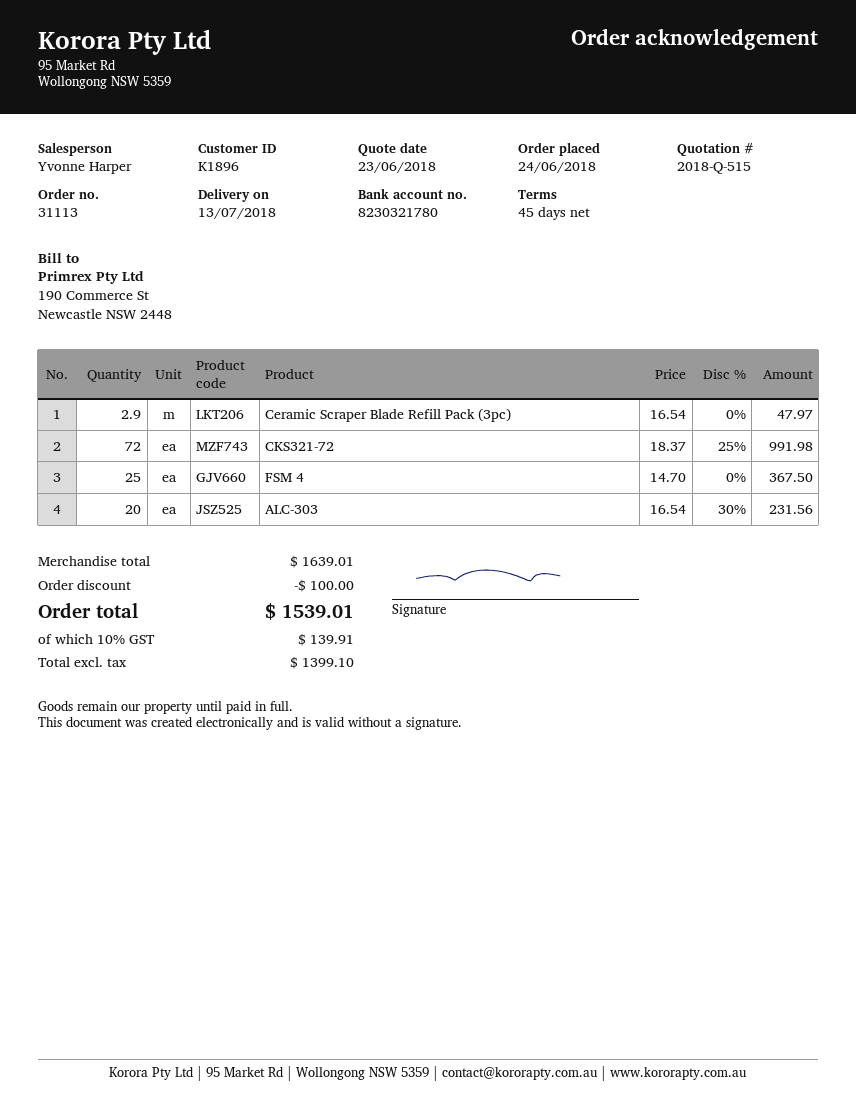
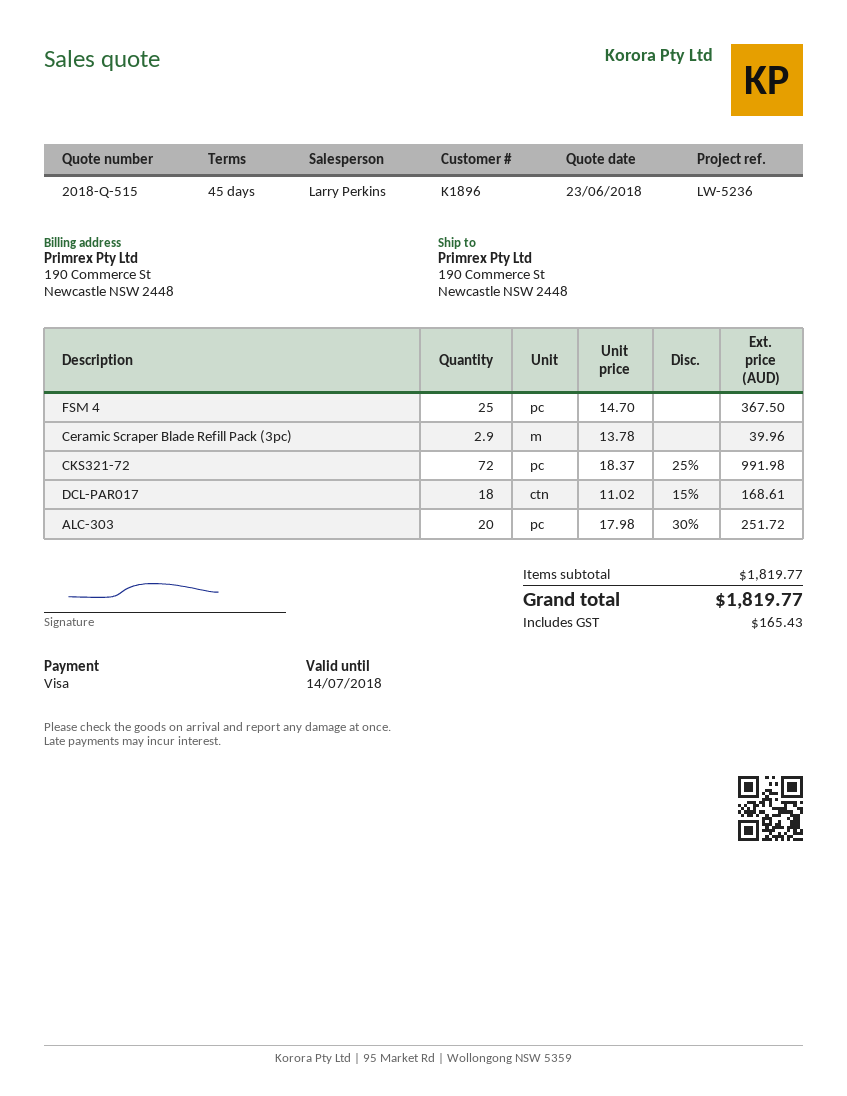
sales rep: Yvonne Harper -> Larry Perkins
Ceramic Scraper Blade Refill Pack (3pc): 2.9 x 16.54 = 47.97 -> 2.9 x 13.78 = 39.96
ALC-303: 20 x 16.54 - 30% = 231.56 -> 20 x 17.98 - 30% = 251.72
DCL-PAR017: none -> 18 x 11.02 - 15% = 168.61
subtotal: 1639.01 -> 1819.77
discount: 100.00 -> none
tax: 139.91 -> 165.43
total: 1539.01 -> 1819.77

